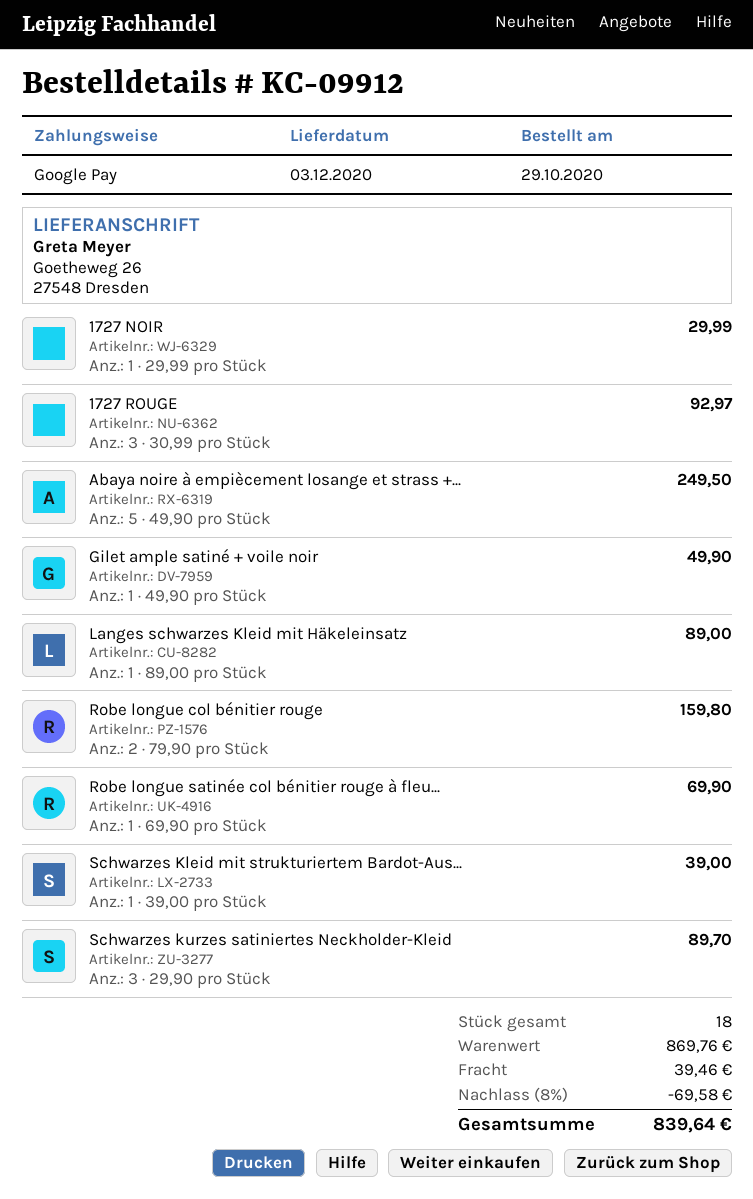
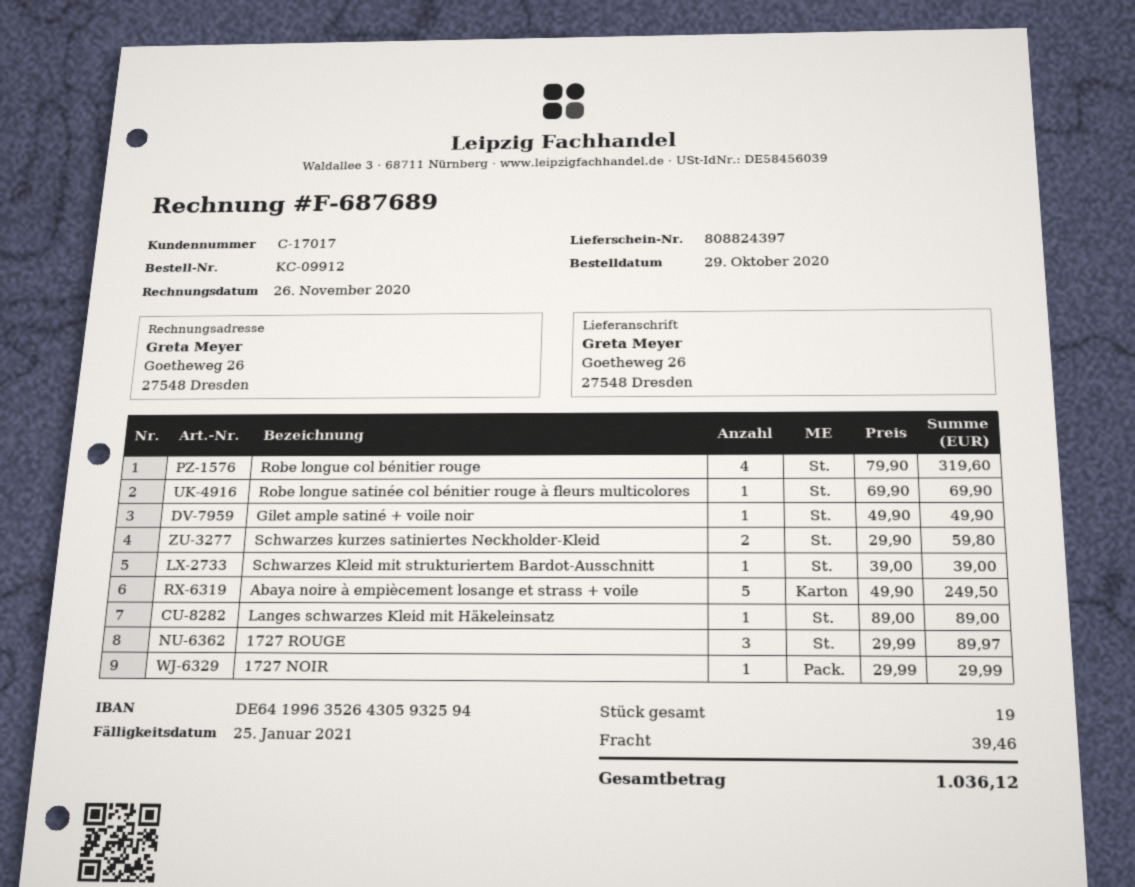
1727 ROUGE: 3 x 30.99 = 92.97 -> 3 x 29.99 = 89.97
Robe longue col bénitier rouge: 2 x 79.90 = 159.80 -> 4 x 79.90 = 319.60
Schwarzes kurzes satiniertes Neckholder-Kleid: 3 x 29.90 = 89.70 -> 2 x 29.90 = 59.80
total quantity: 18 -> 19
discount: 8% = 69.58 -> none
total: 839.64 -> 1036.12

